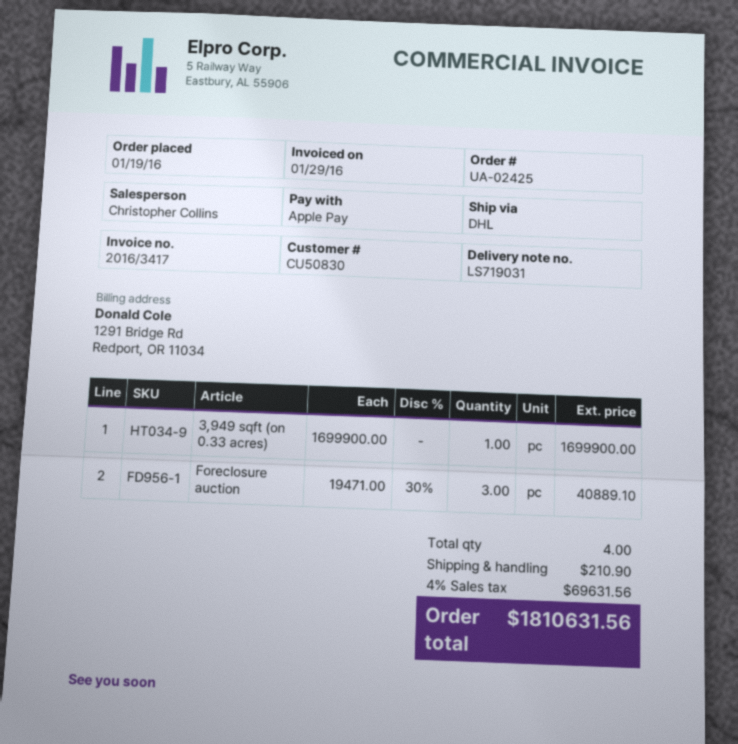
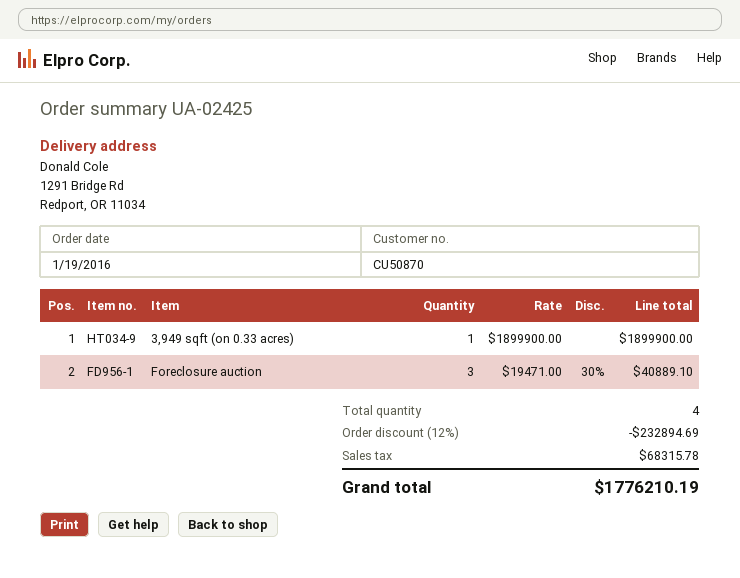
customer number: CU50830 -> CU50870
3,949 sqft (on 0.33 acres): 1 x 1699900.00 = 1699900.00 -> 1 x 1899900.00 = 1899900.00
discount: none -> 12% = 232894.69
shipping: 210.90 -> none
tax: 69631.56 -> 68315.78
total: 1810631.56 -> 1776210.19

